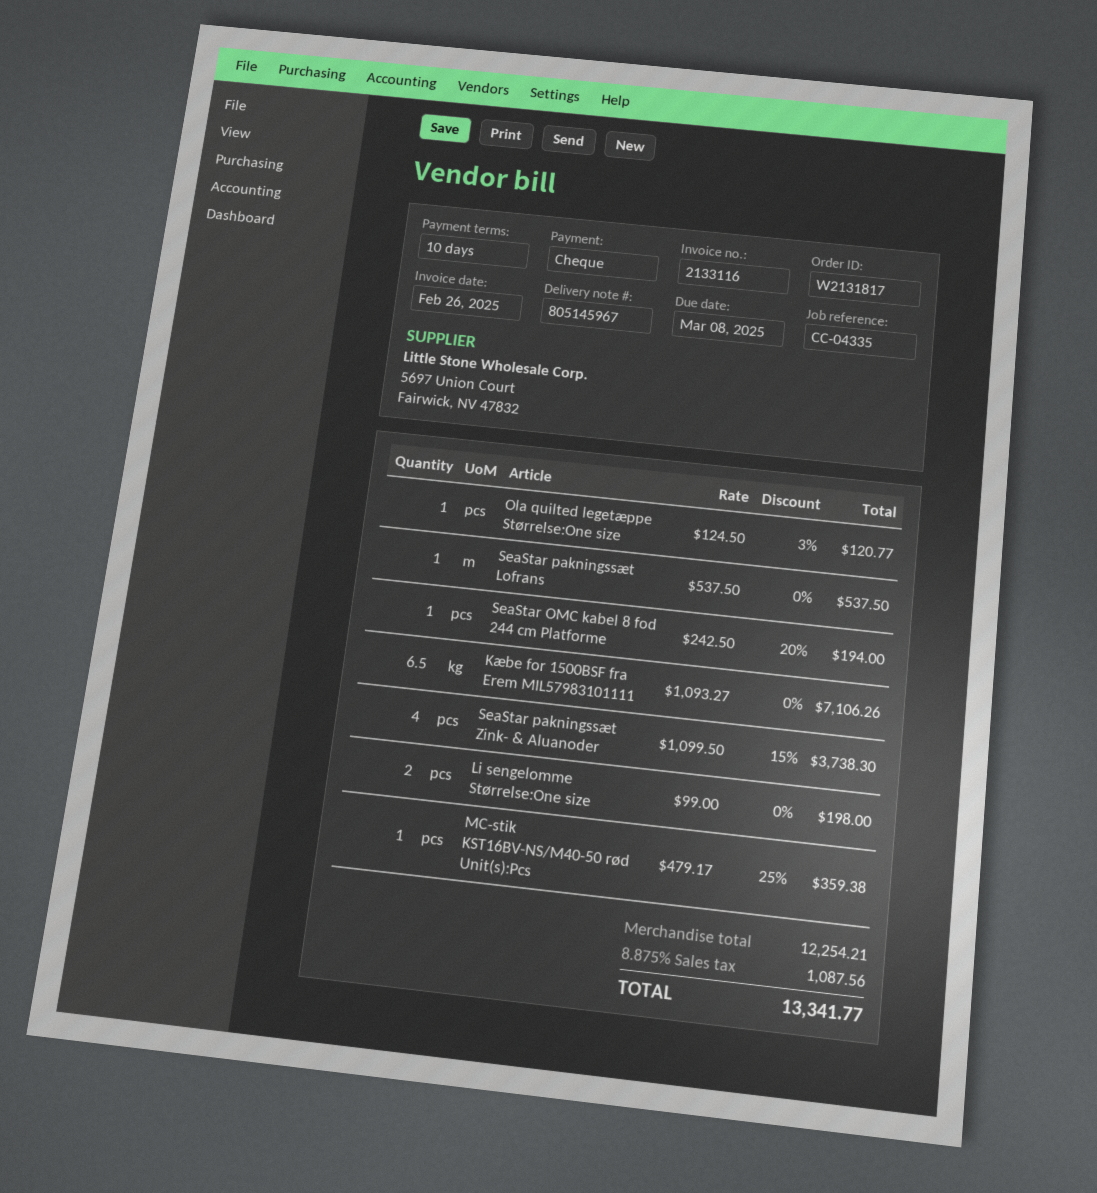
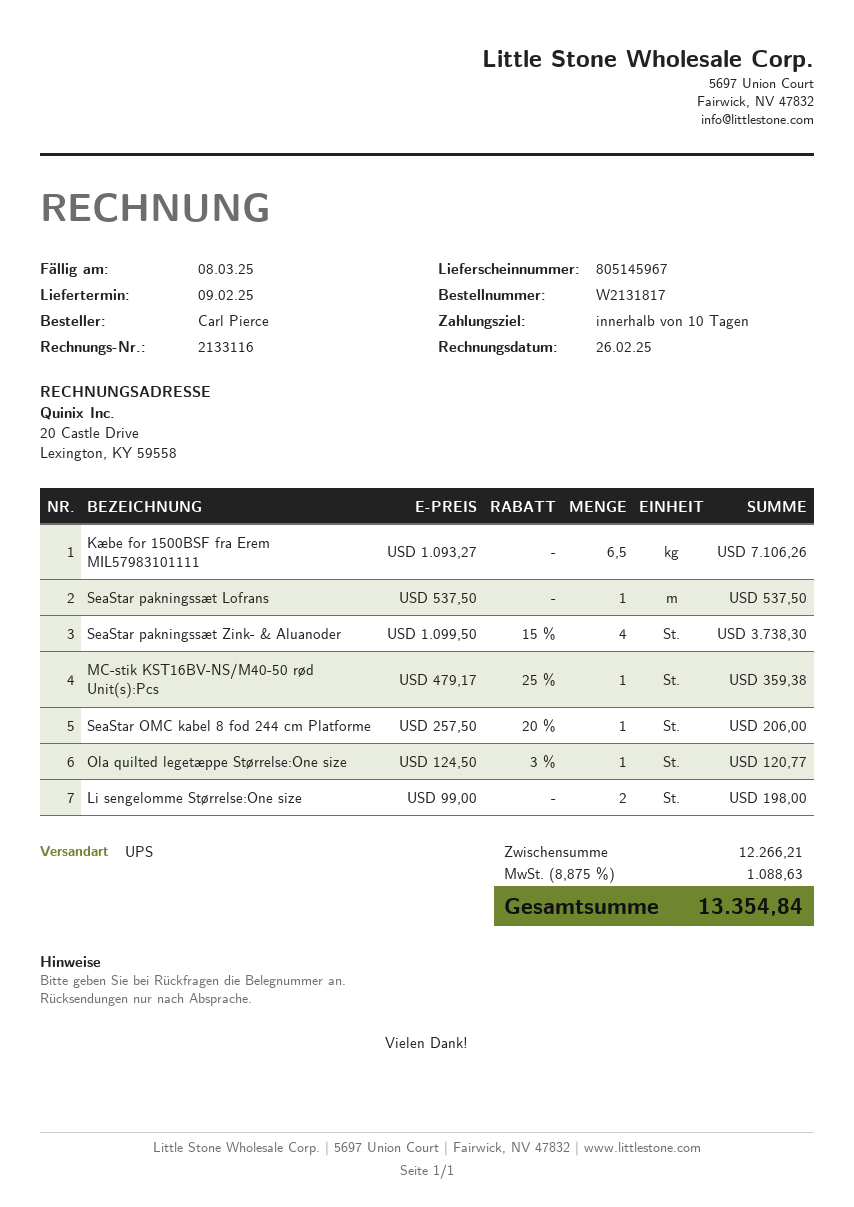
SeaStar OMC kabel 8 fod 244 cm Platforme: 1 x 242.50 - 20% = 194.00 -> 1 x 257.50 - 20% = 206.00
subtotal: 12254.21 -> 12266.21
tax: 8.875% = 1087.56 -> 8.875% = 1088.63
total: 13341.77 -> 13354.84

